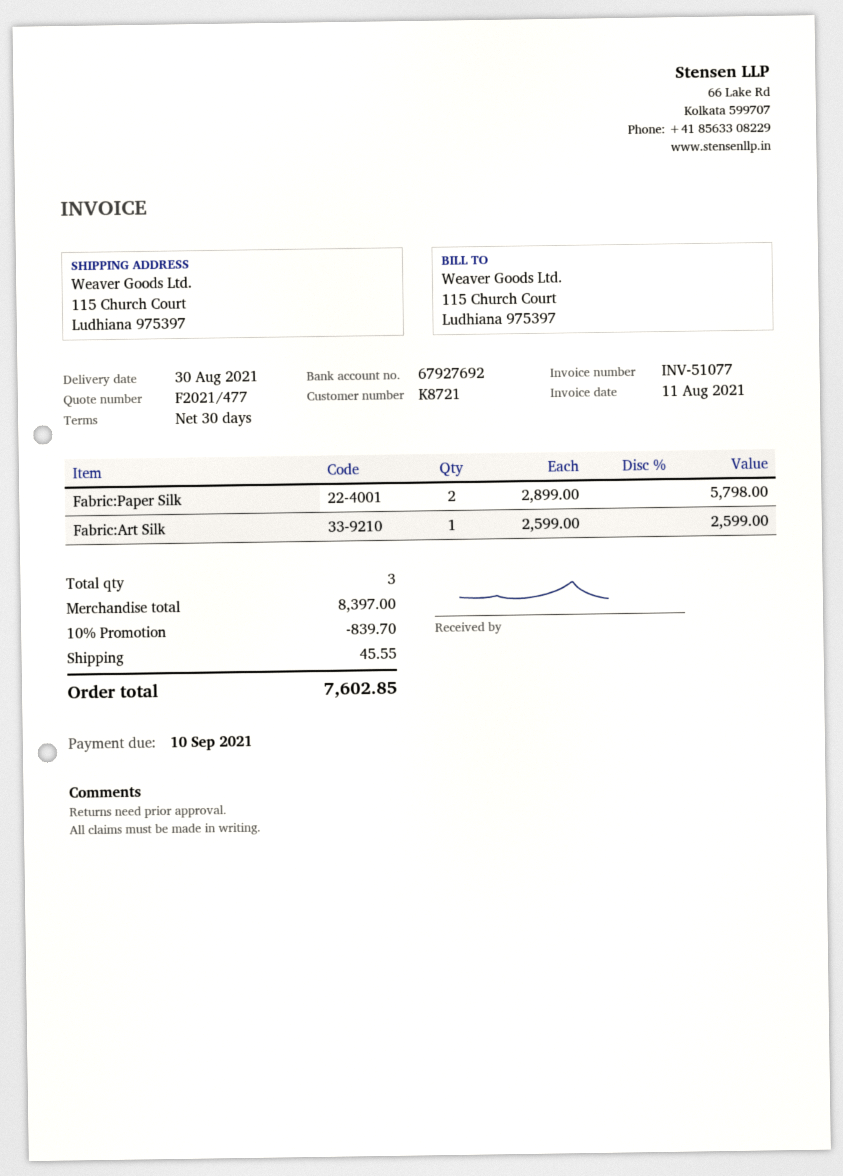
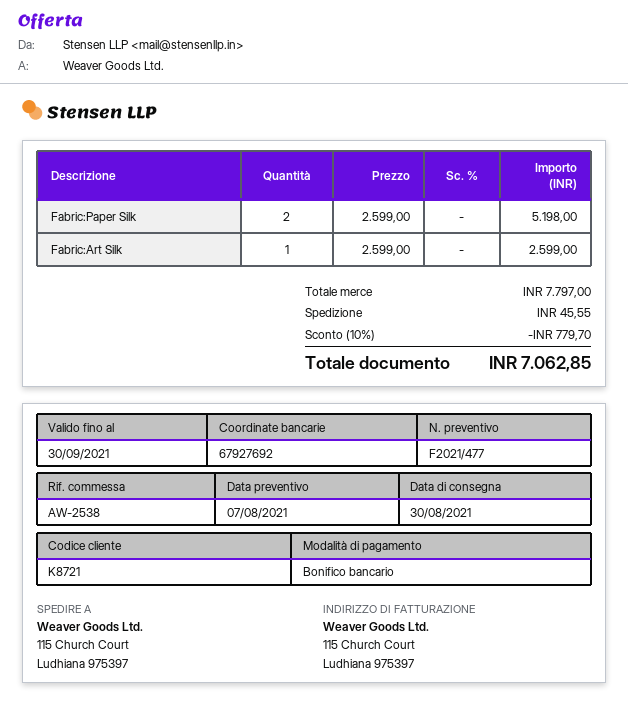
Fabric:Paper Silk: 2 x 2899.00 = 5798.00 -> 2 x 2599.00 = 5198.00
subtotal: 8397.00 -> 7797.00
discount: 10% = 839.70 -> 10% = 779.70
total: 7602.85 -> 7062.85

